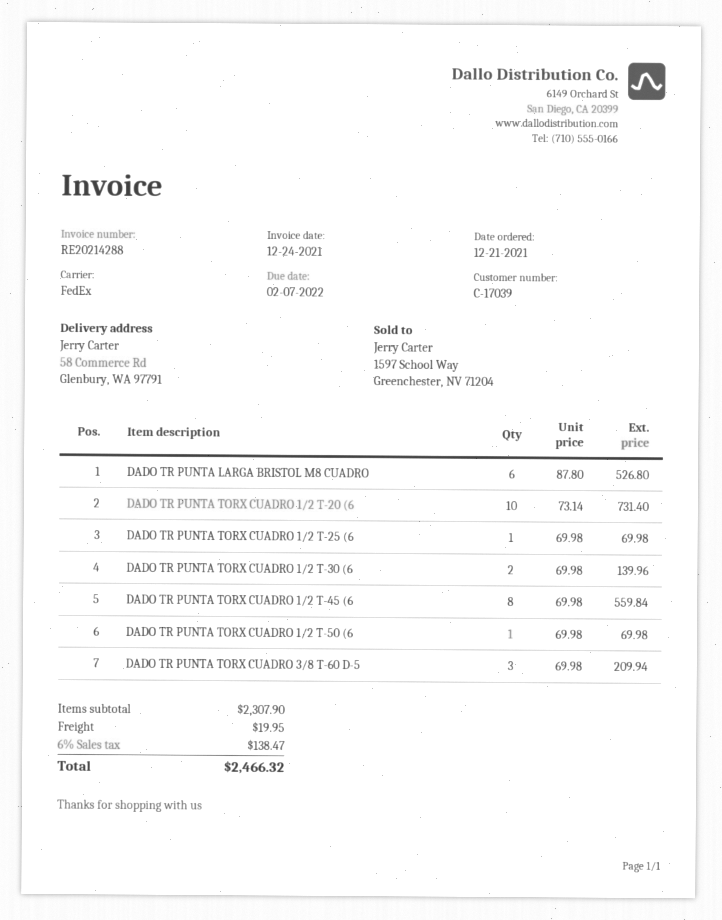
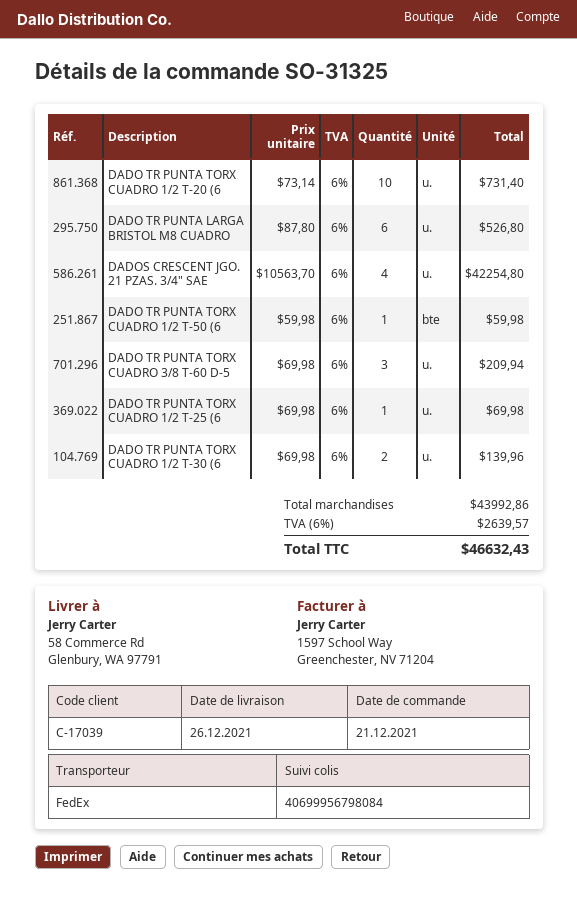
DADO TR PUNTA TORX CUADRO 1/2 T-45 (6: 8 x 69.98 = 559.84 -> none
DADO TR PUNTA TORX CUADRO 1/2 T-50 (6: 1 x 69.98 = 69.98 -> 1 x 59.98 = 59.98
DADOS CRESCENT JGO. 21 PZAS. 3/4" SAE: none -> 4 x 10563.70 = 42254.80
subtotal: 2307.90 -> 43992.86
shipping: 19.95 -> none
tax: 6% = 138.47 -> 6% = 2639.57
total: 2466.32 -> 46632.43

